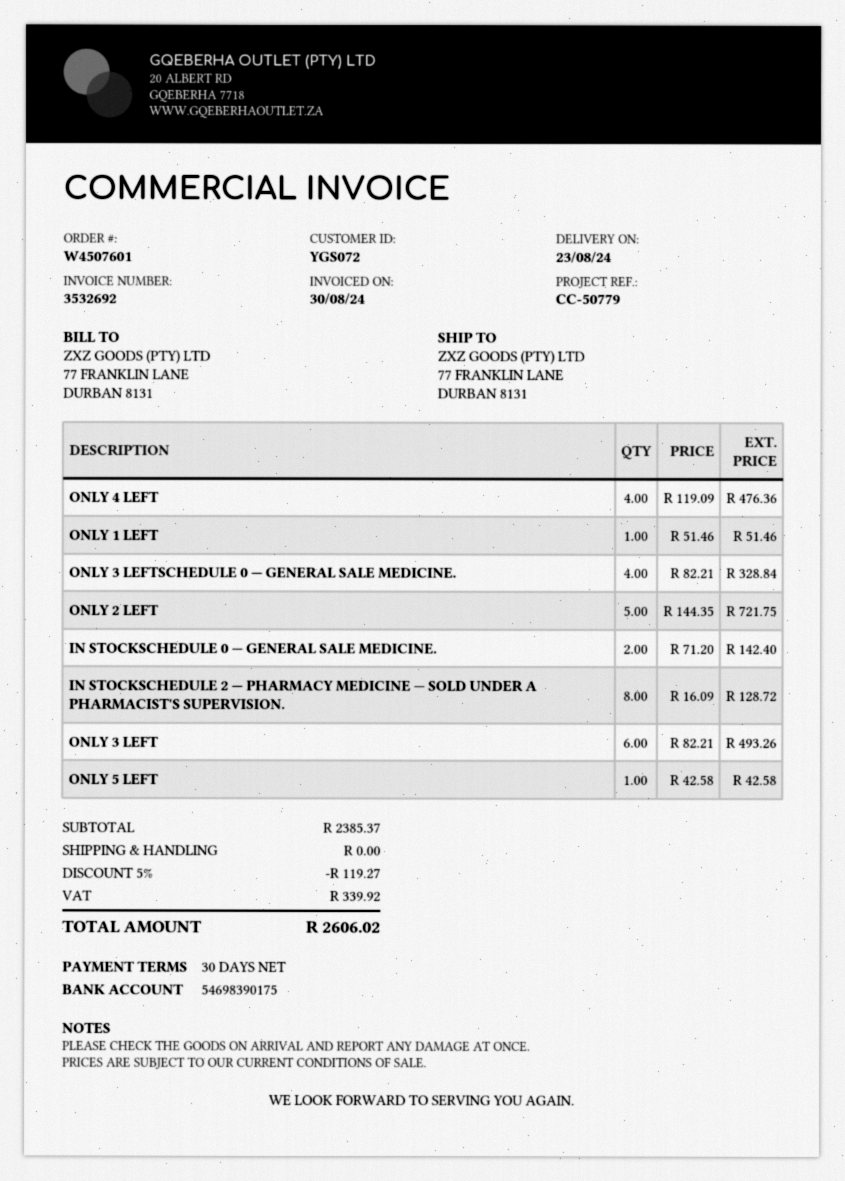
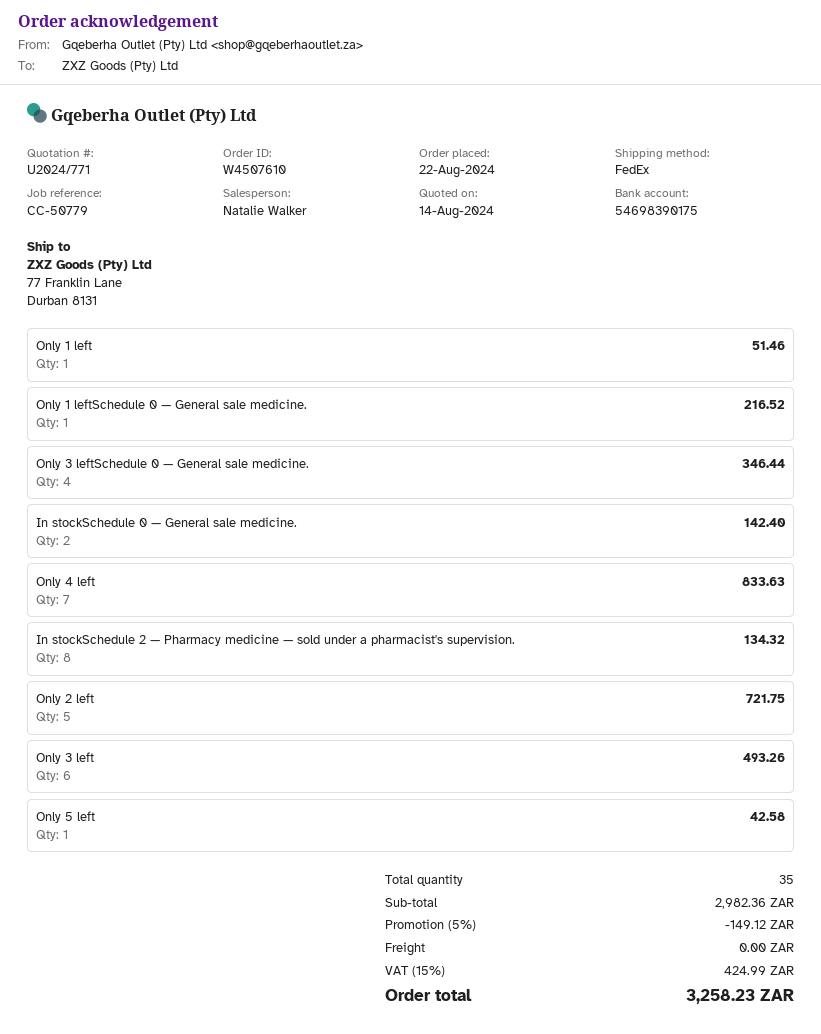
order number: W4507601 -> W4507610
ONLY 4 LEFT: 4 for 476.36 -> 7 for 833.63
ONLY 3 LEFTSCHEDULE 0 — GENERAL SALE MEDICINE.: 4 for 328.84 -> 4 for 346.44
IN STOCKSCHEDULE 2 — PHARMACY MEDICINE — SOLD UNDER A PHARMACIST'S SUPERVISION.: 8 for 128.72 -> 8 for 134.32
Only 1 leftSchedule 0 — General sale medicine.: none -> 1 for 216.52
subtotal: 2385.37 -> 2982.36
discount: 5% = 119.27 -> 5% = 149.12
tax: 339.92 -> 424.99
total: 2606.02 -> 3258.23

